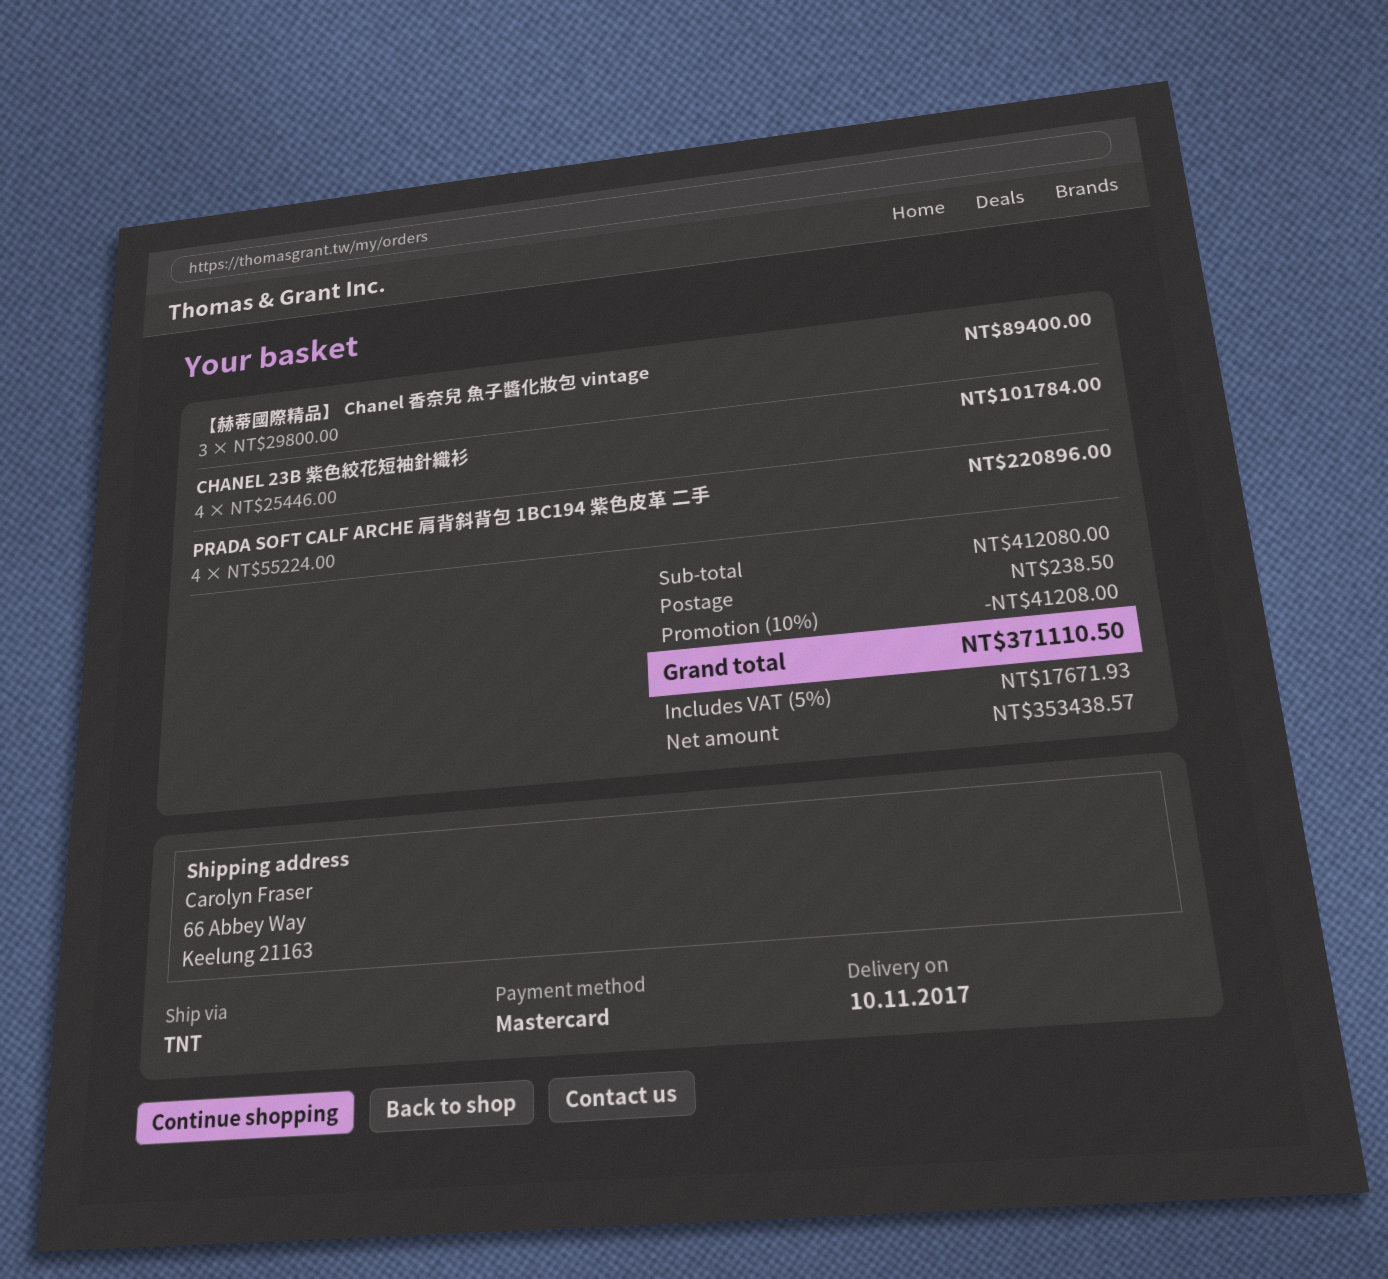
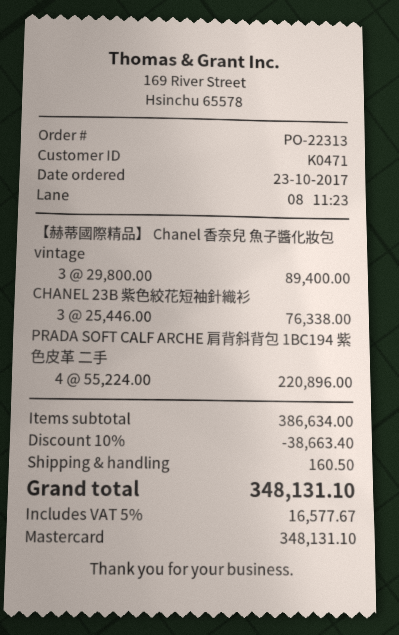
CHANEL 23B 紫色絞花短袖針織衫: 4 x 25446.00 = 101784.00 -> 3 x 25446.00 = 76338.00
subtotal: 412080.00 -> 386634.00
discount: 10% = 41208.00 -> 10% = 38663.40
shipping: 238.50 -> 160.50
tax: 5% = 17671.93 -> 5% = 16577.67
total: 371110.50 -> 348131.10

